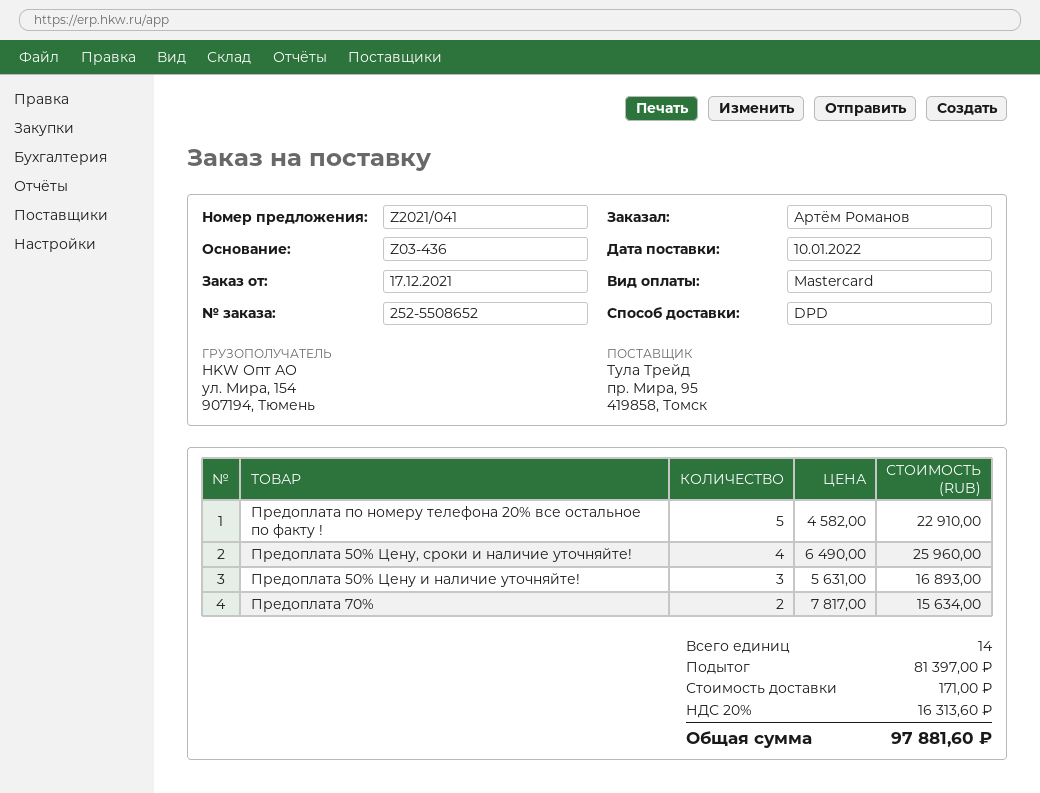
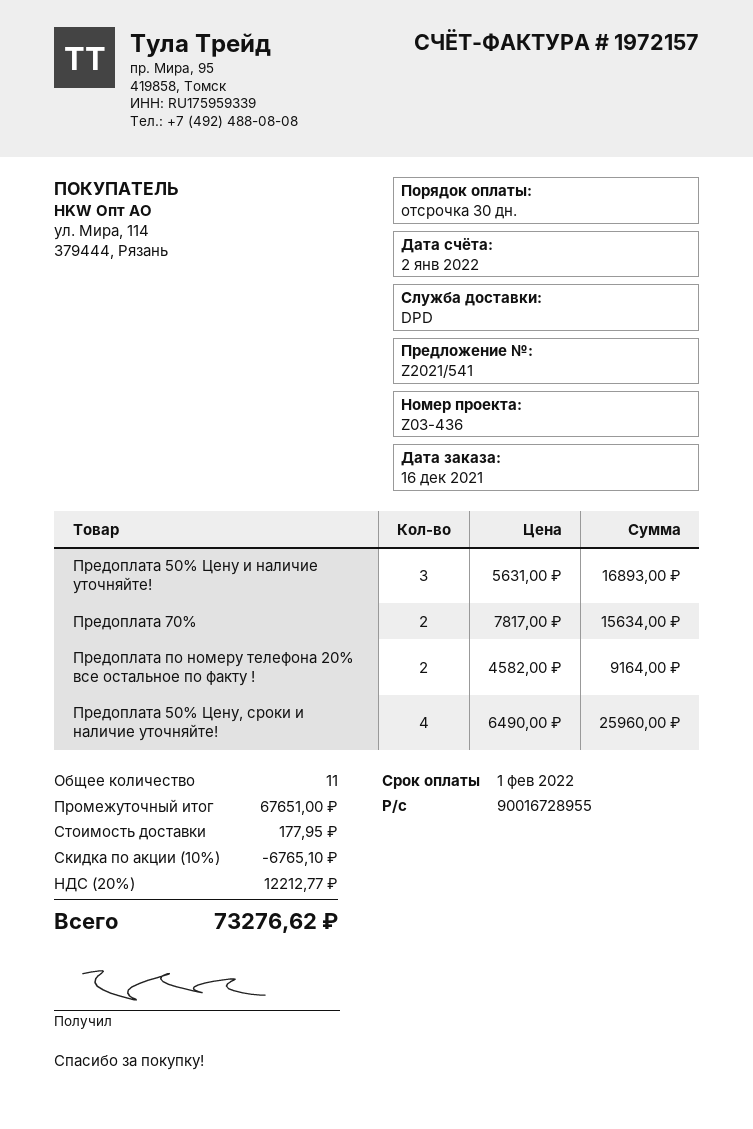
quote number: Z2021/041 -> Z2021/541
order date: 2021-12-17 -> 2021-12-16
Предоплата по номеру телефона 20% все остальное по факту !: 5 x 4582.00 = 22910.00 -> 2 x 4582.00 = 9164.00
total quantity: 14 -> 11
subtotal: 81397.00 -> 67651.00
discount: none -> 10% = 6765.10
shipping: 171.00 -> 177.95
tax: 20% = 16313.60 -> 20% = 12212.77
total: 97881.60 -> 73276.62

